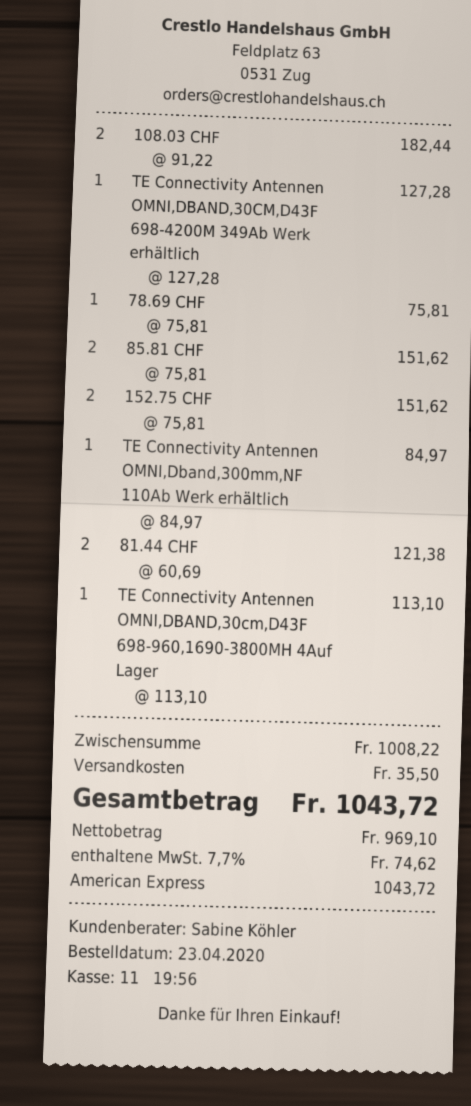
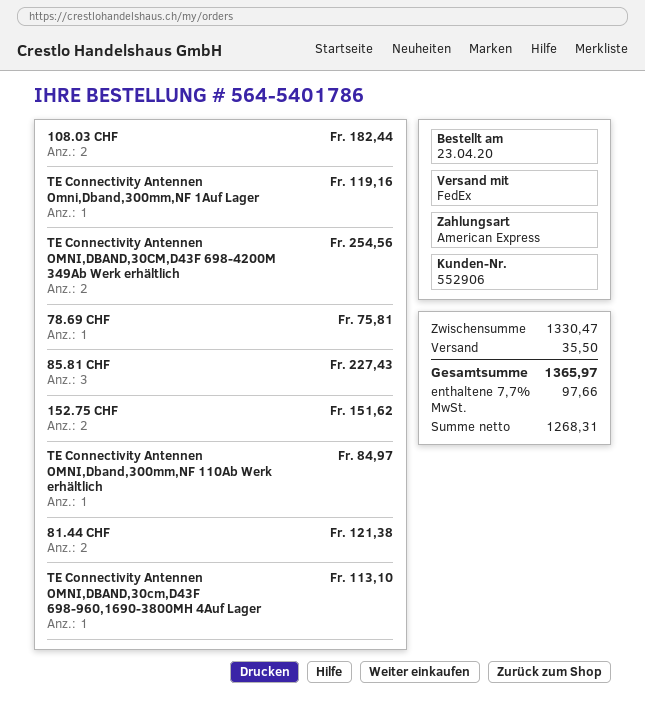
TE Connectivity Antennen OMNI,DBAND,30CM,D43F 698-4200M 349Ab Werk erhältlich: 1 for 127.28 -> 2 for 254.56
85.81 CHF: 2 for 151.62 -> 3 for 227.43
TE Connectivity Antennen Omni,Dband,300mm,NF 1Auf Lager: none -> 1 for 119.16
subtotal: 1008.22 -> 1330.47
net: 969.10 -> 1268.31
tax: 7.7% = 74.62 -> 7.7% = 97.66
total: 1043.72 -> 1365.97

